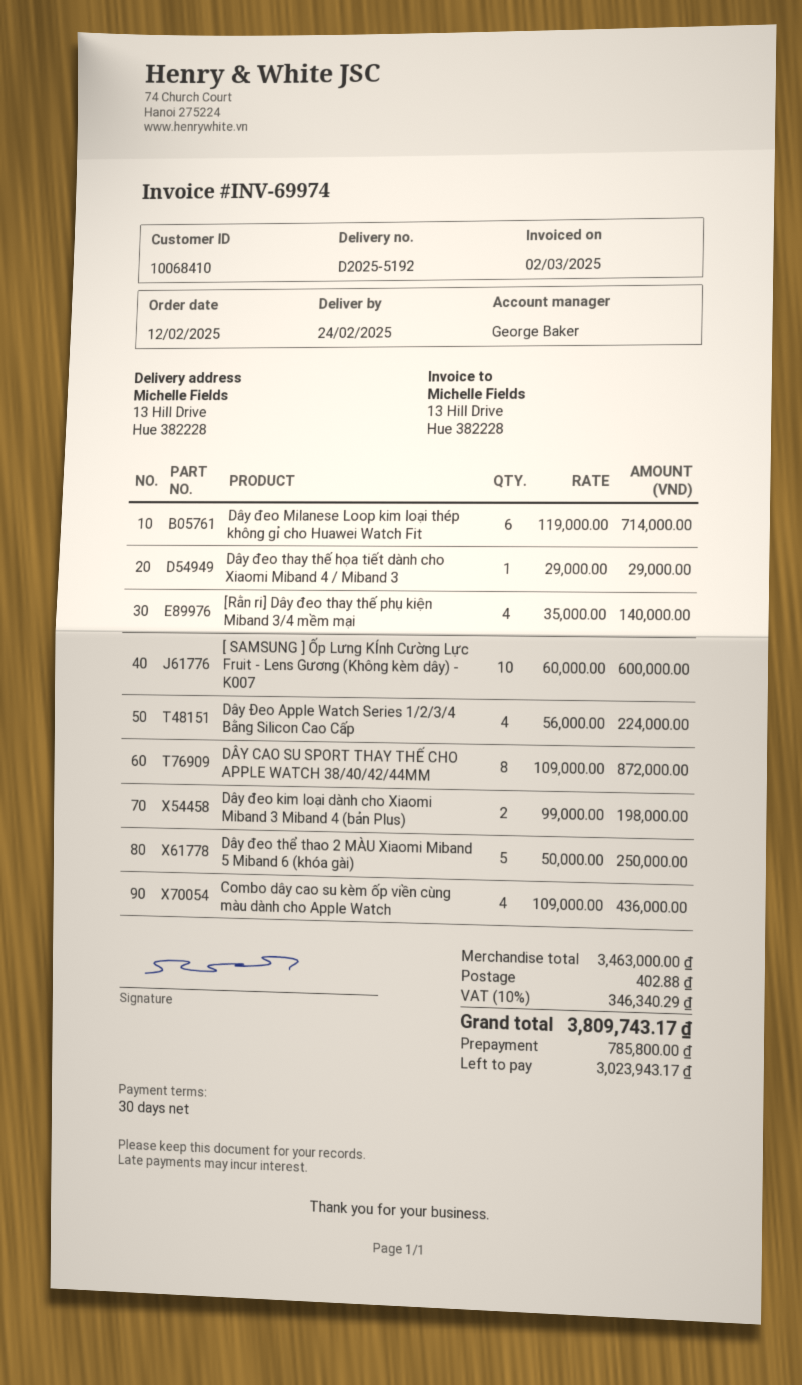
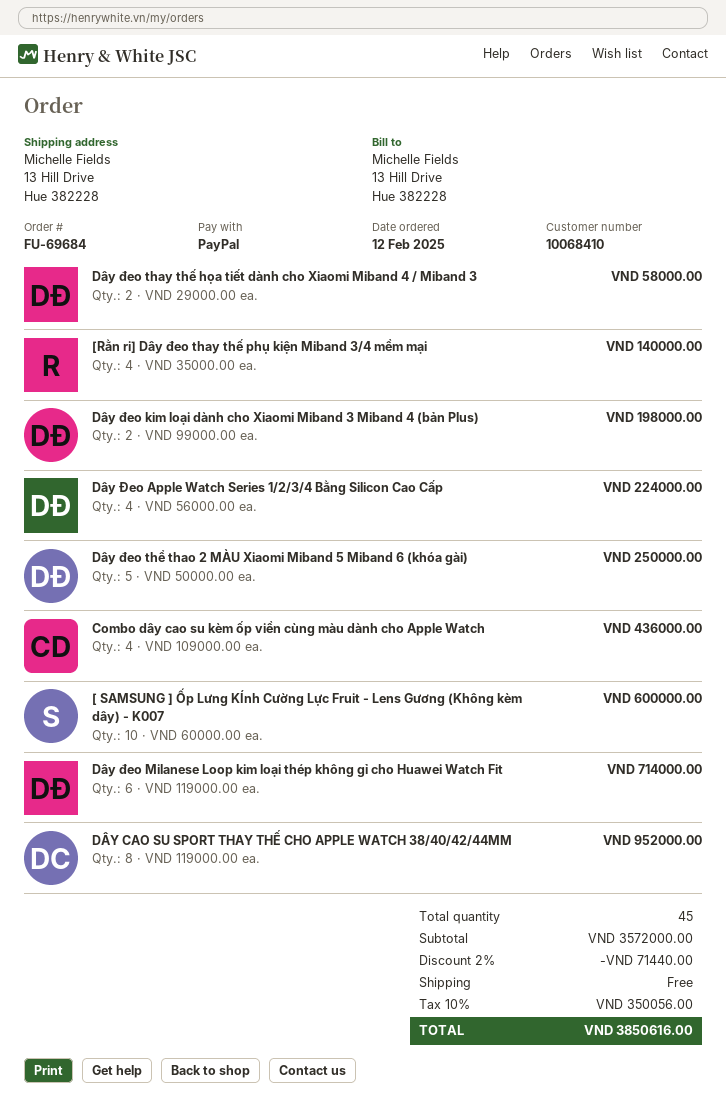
Dây đeo thay thế họa tiết dành cho Xiaomi Miband 4 / Miband 3: 1 x 29000.00 = 29000.00 -> 2 x 29000.00 = 58000.00
DÂY CAO SU SPORT THAY THẾ CHO APPLE WATCH 38/40/42/44MM: 8 x 109000.00 = 872000.00 -> 8 x 119000.00 = 952000.00
subtotal: 3463000.00 -> 3572000.00
discount: none -> 2% = 71440.00
shipping: 402.88 -> 0.00
tax: 10% = 346340.29 -> 10% = 350056.00
total: 3809743.17 -> 3850616.00

